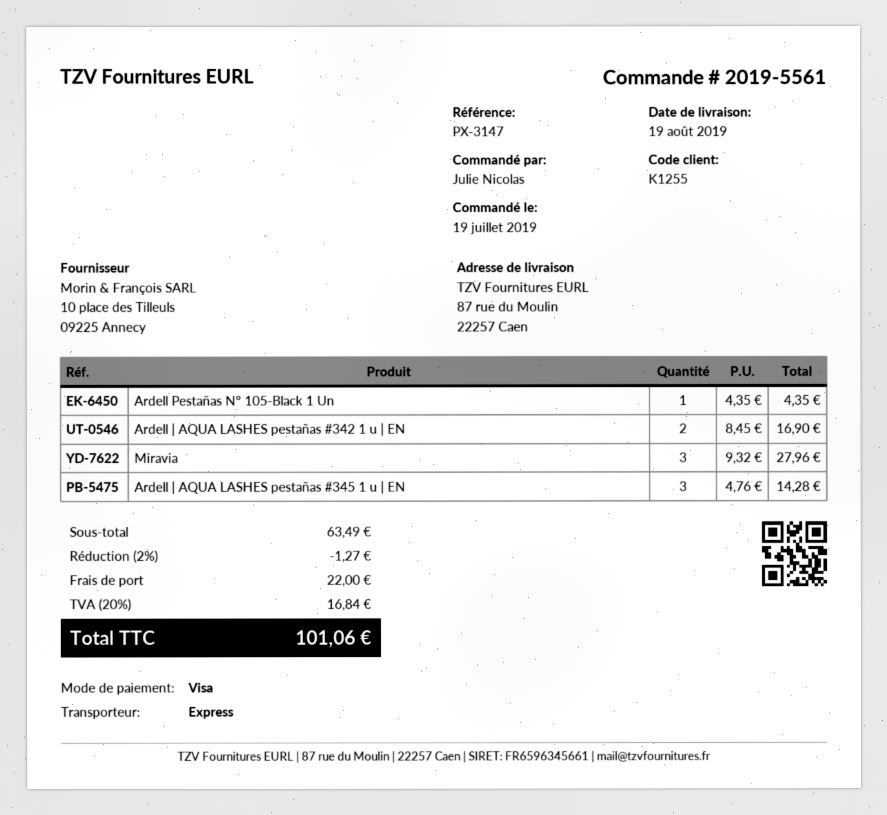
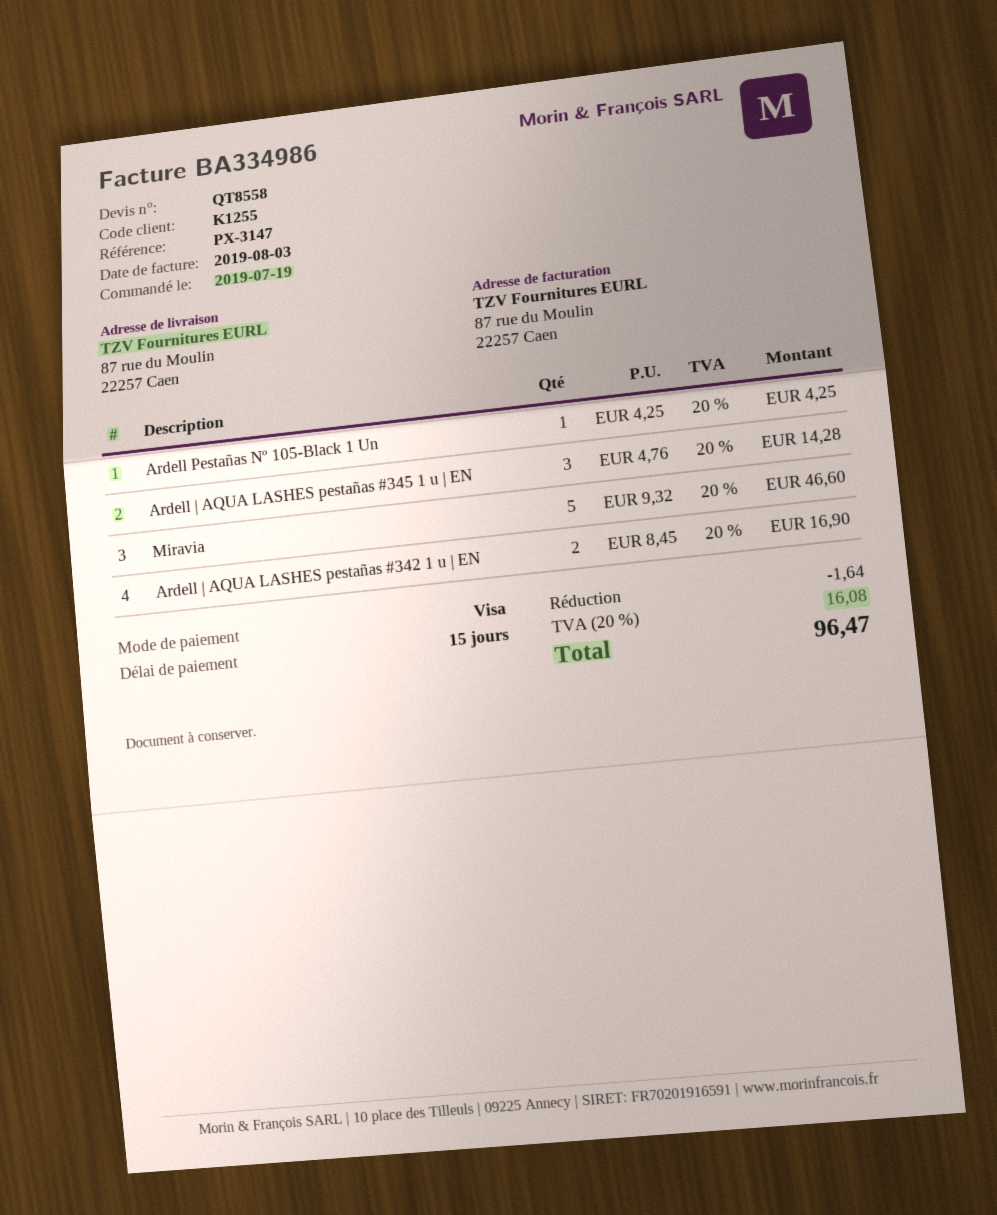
Ardell Pestañas Nº 105-Black 1 Un: 1 x 4.35 = 4.35 -> 1 x 4.25 = 4.25
Miravia: 3 x 9.32 = 27.96 -> 5 x 9.32 = 46.60
discount: 1.27 -> 1.64
shipping: 22.00 -> none
tax: 20% = 16.84 -> 20% = 16.08
total: 101.06 -> 96.47

